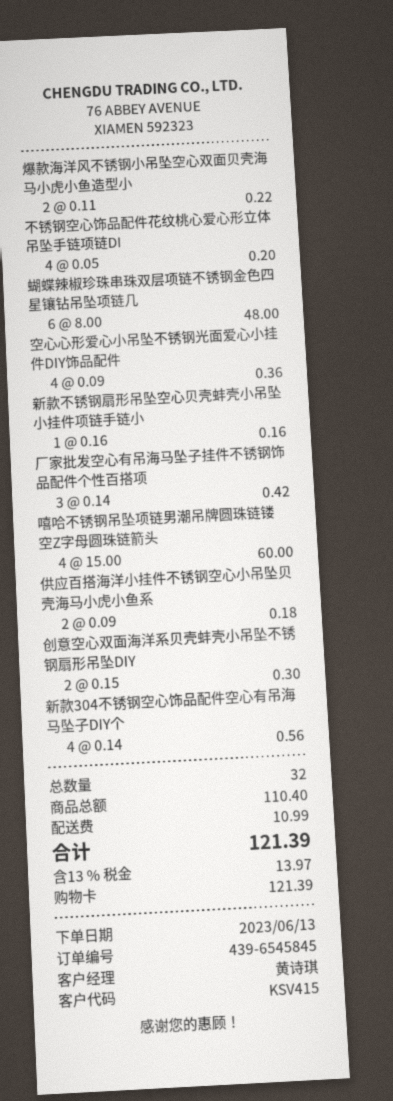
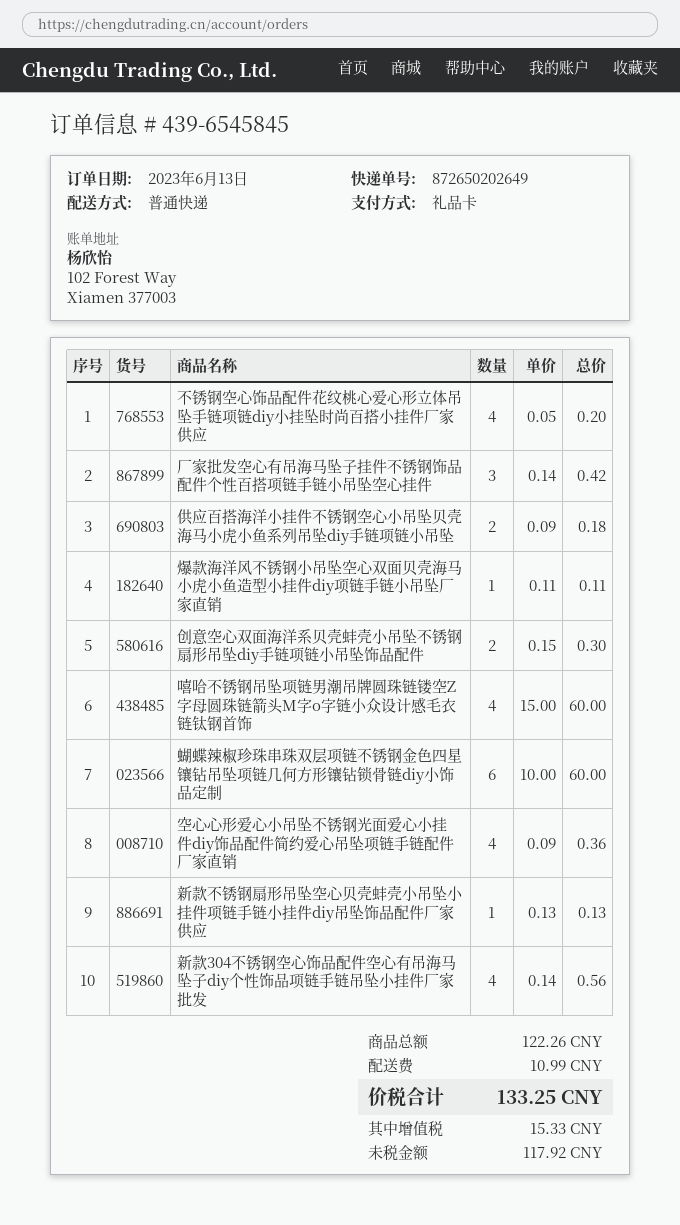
爆款海洋风不锈钢小吊坠空心双面贝壳海马小虎小鱼造型小: 2 x 0.11 = 0.22 -> 1 x 0.11 = 0.11
蝴蝶辣椒珍珠串珠双层项链不锈钢金色四星镶钻吊坠项链几: 6 x 8.00 = 48.00 -> 6 x 10.00 = 60.00
新款不锈钢扇形吊坠空心贝壳蚌壳小吊坠小挂件项链手链小: 1 x 0.16 = 0.16 -> 1 x 0.13 = 0.13
subtotal: 110.40 -> 122.26
tax: 13.97 -> 15.33
total: 121.39 -> 133.25

